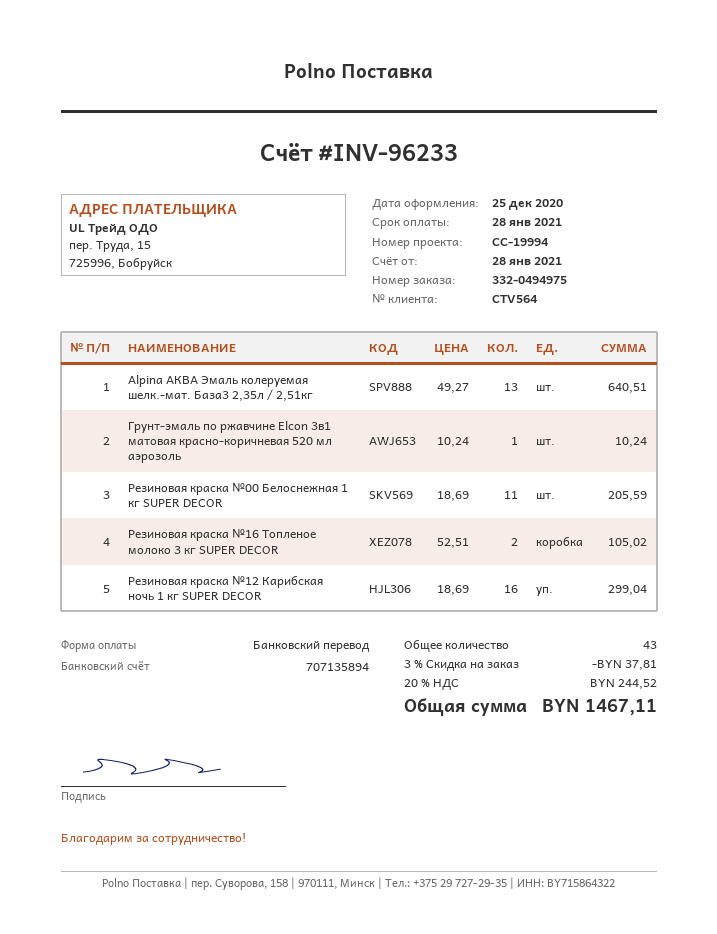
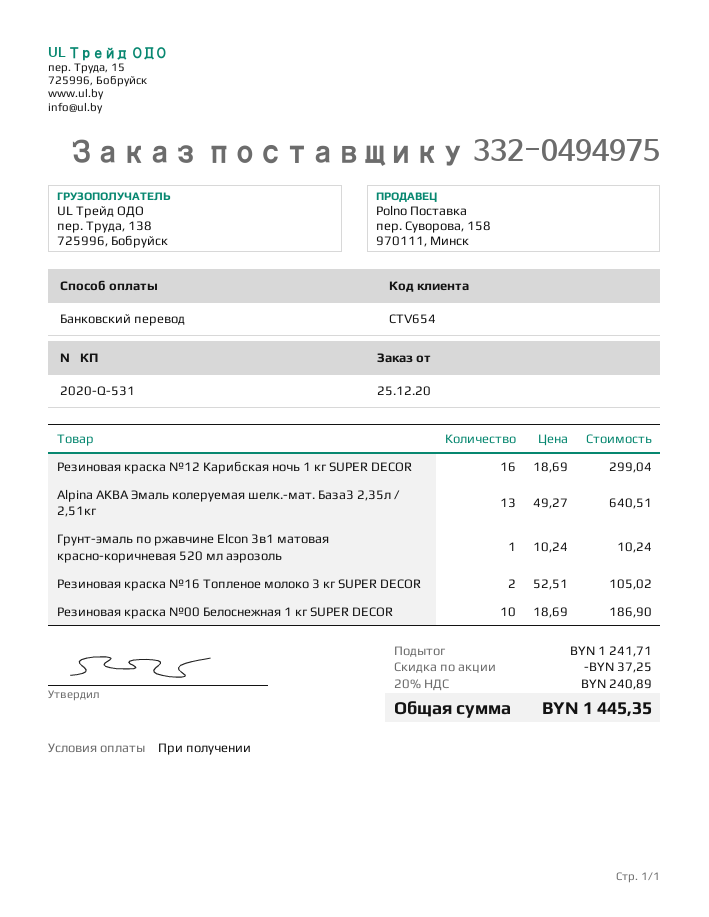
customer number: CTV564 -> CTV654
Резиновая краска №00 Белоснежная 1 кг SUPER DECOR: 11 x 18.69 = 205.59 -> 10 x 18.69 = 186.90
discount: 37.81 -> 37.25
tax: 20% = 244.52 -> 20% = 240.89
total: 1467.11 -> 1445.35

